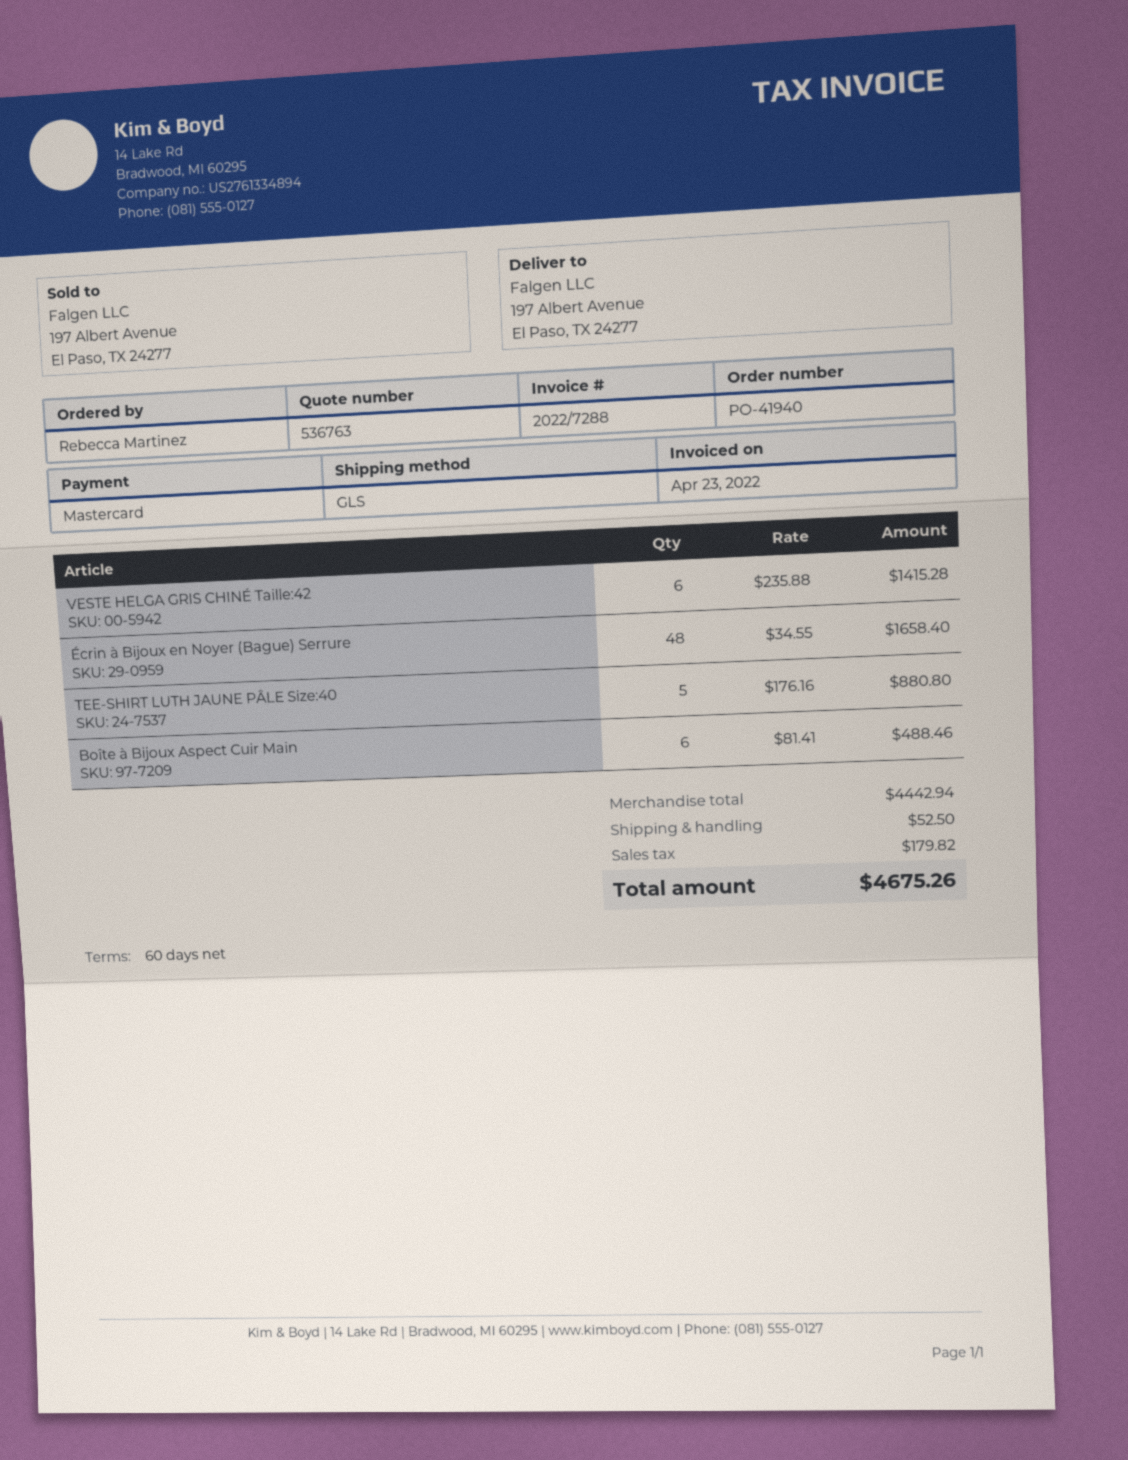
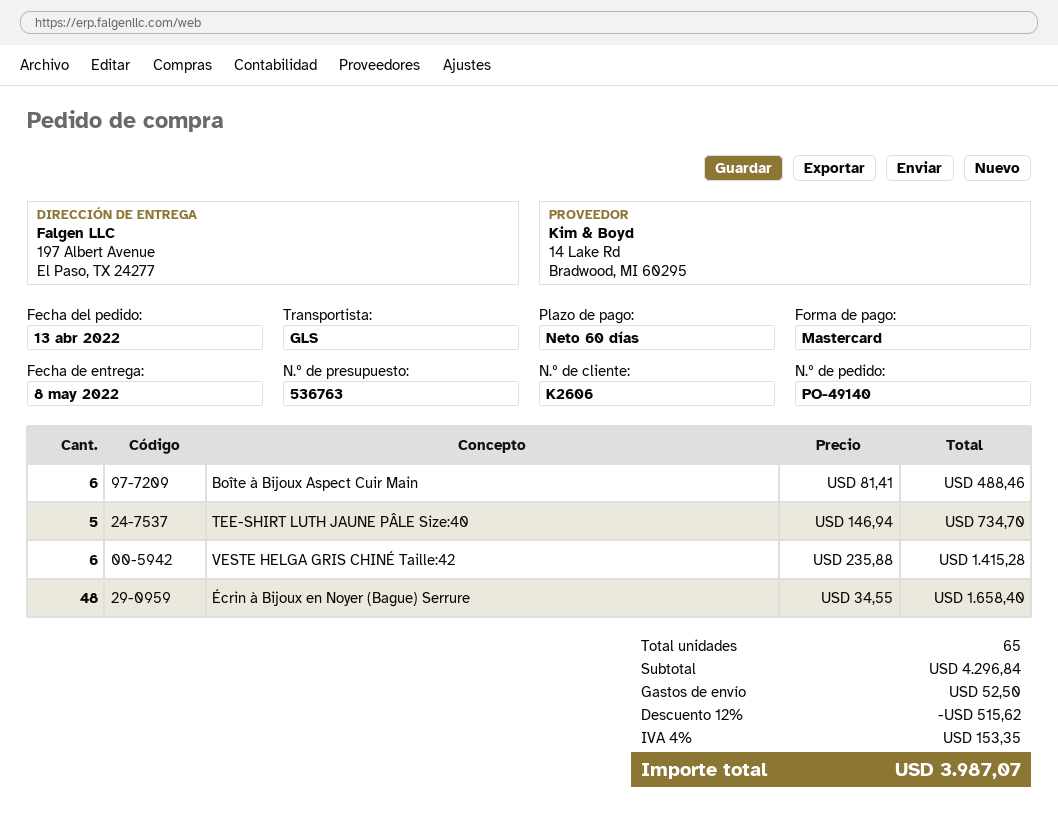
order number: PO-41940 -> PO-49140
TEE-SHIRT LUTH JAUNE PÂLE Size:40: 5 x 176.16 = 880.80 -> 5 x 146.94 = 734.70
subtotal: 4442.94 -> 4296.84
discount: none -> 12% = 515.62
tax: 179.82 -> 153.35
total: 4675.26 -> 3987.07

